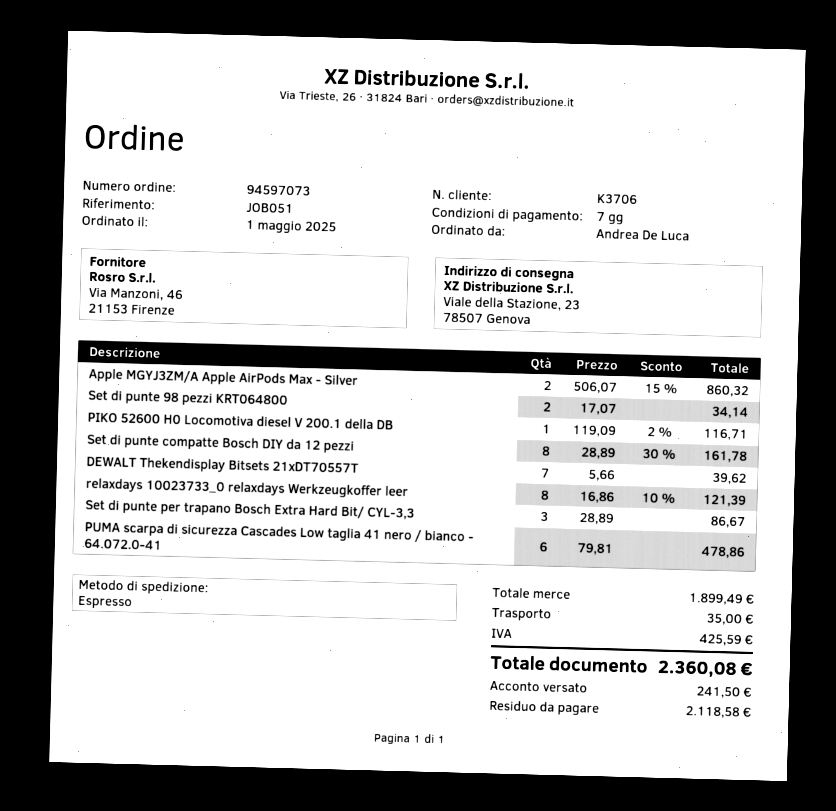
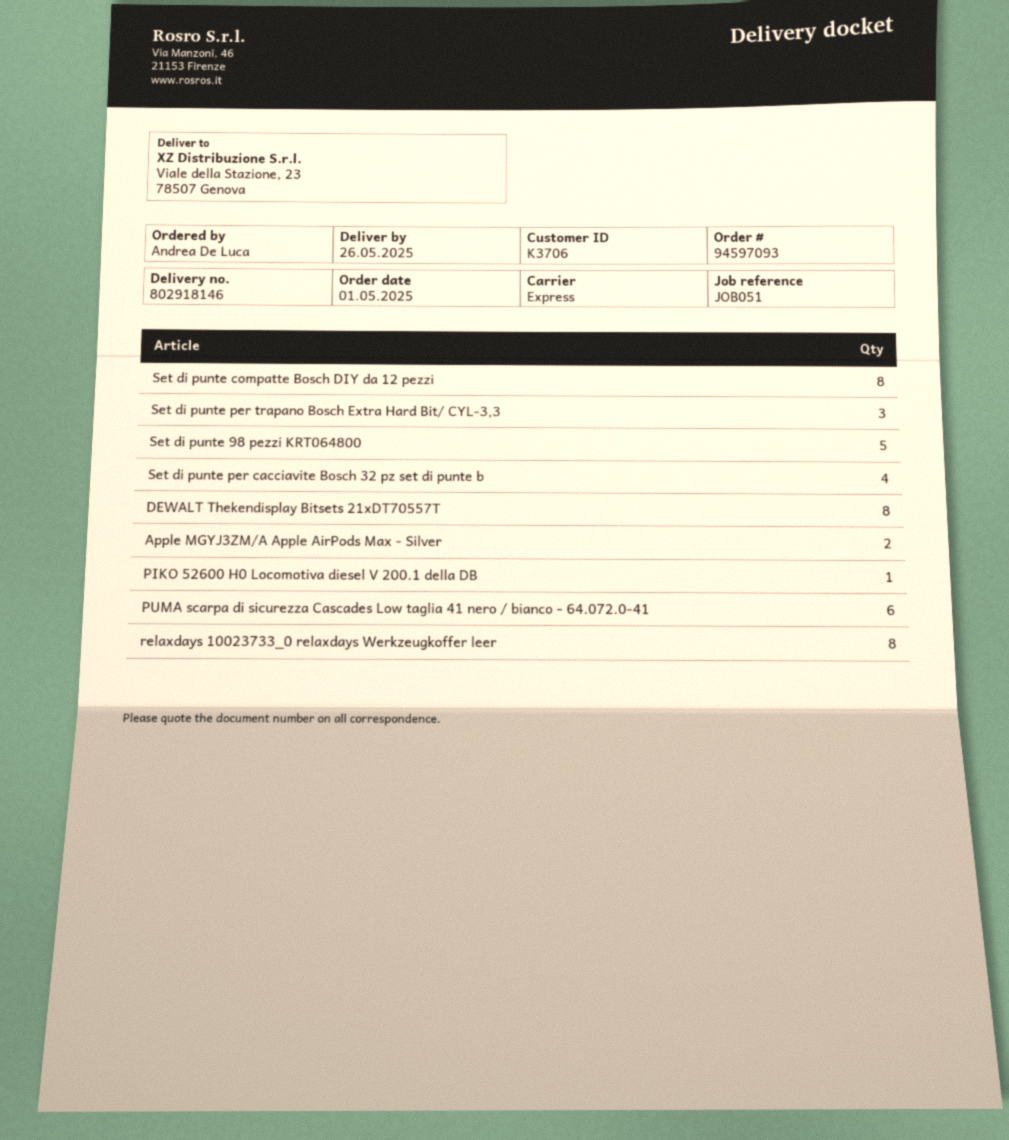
order number: 94597073 -> 94597093
Set di punte 98 pezzi KRT064800: 2 -> 5
DEWALT Thekendisplay Bitsets 21xDT70557T: 7 -> 8
Set di punte per cacciavite Bosch 32 pz set di punte b: none -> 4

